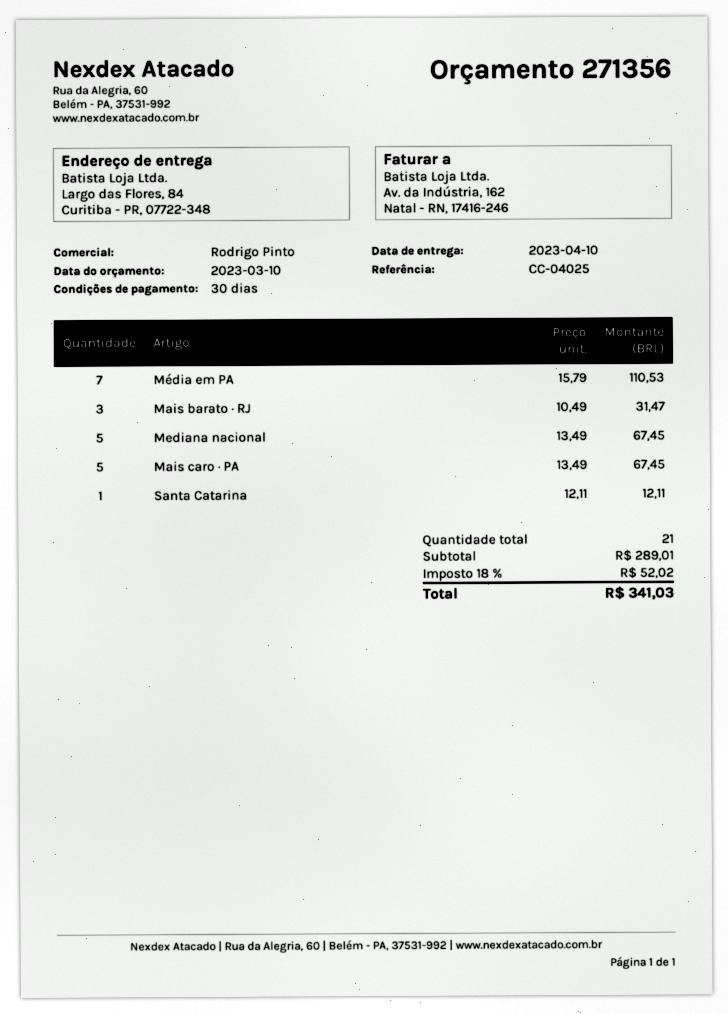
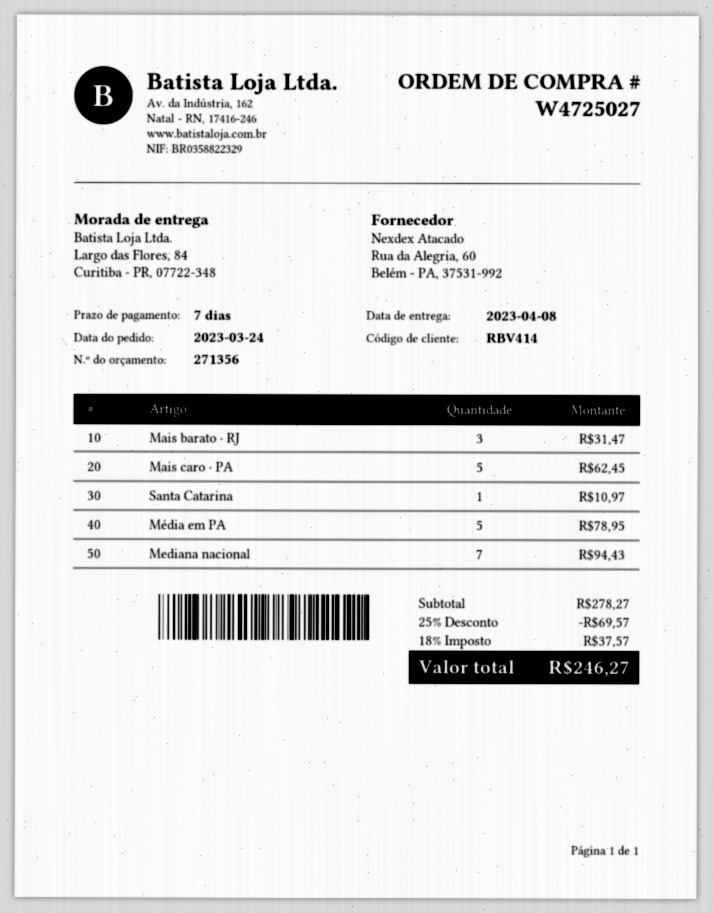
delivery date: 2023-04-10 -> 2023-04-08
payment terms: 30 days -> 7 days
Média em PA: 7 for 110.53 -> 5 for 78.95
Mediana nacional: 5 for 67.45 -> 7 for 94.43
Mais caro · PA: 5 for 67.45 -> 5 for 62.45
Santa Catarina: 1 for 12.11 -> 1 for 10.97
subtotal: 289.01 -> 278.27
discount: none -> 25% = 69.57
tax: 18% = 52.02 -> 18% = 37.57
total: 341.03 -> 246.27

